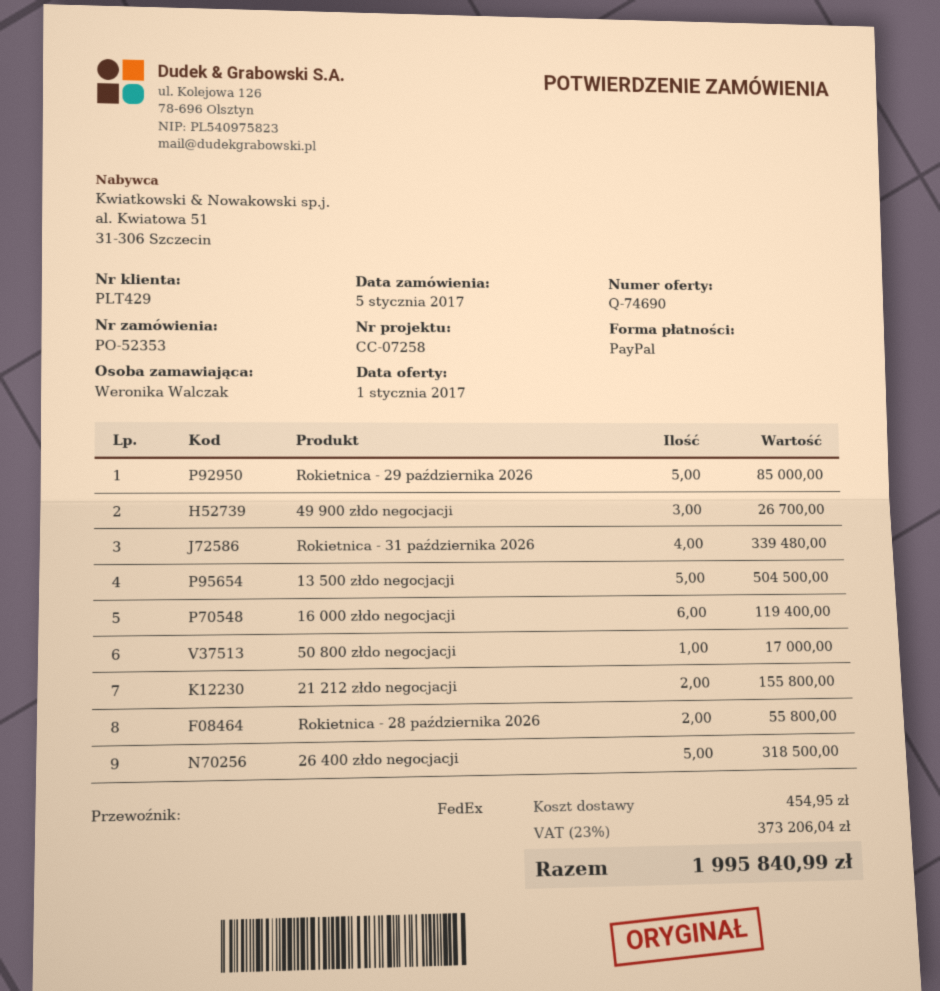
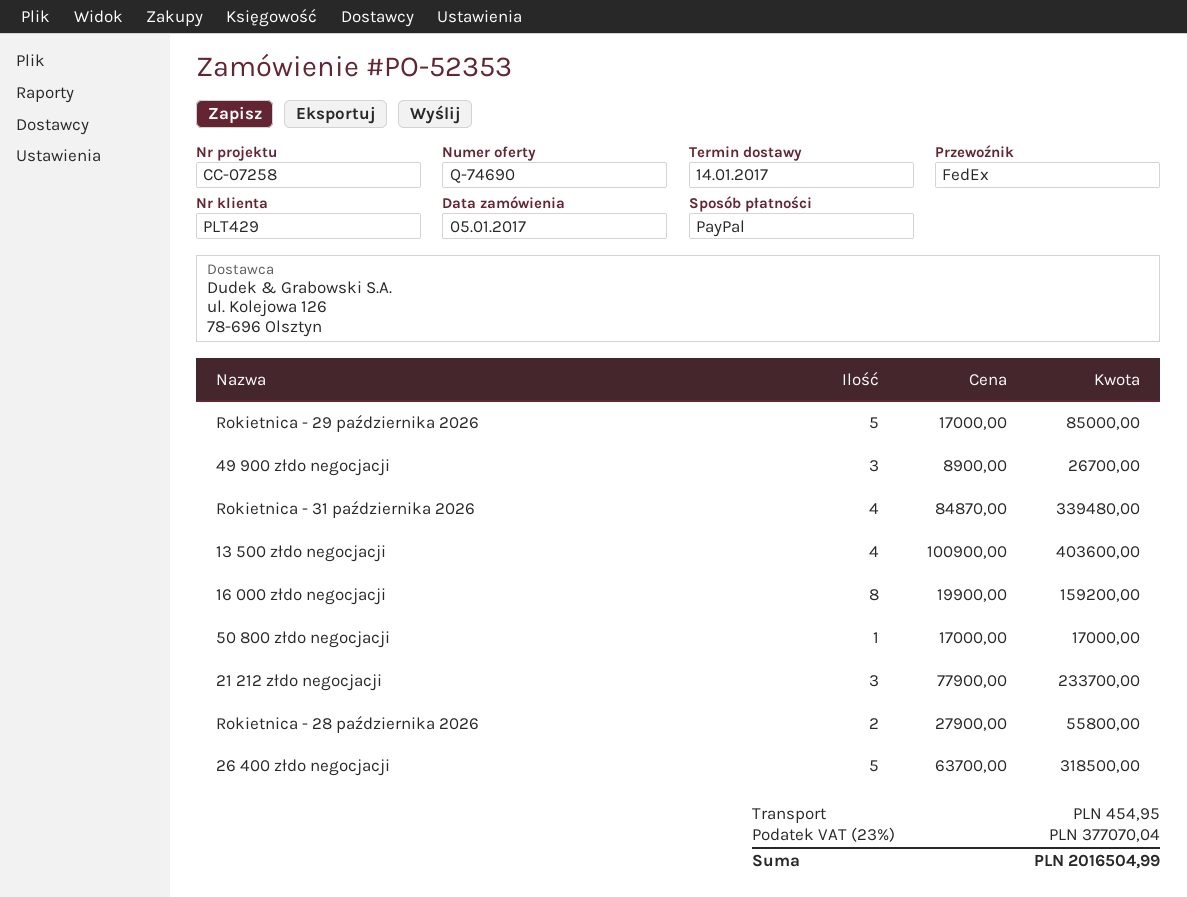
13 500 złdo negocjacji: 5 for 504500.00 -> 4 for 403600.00
16 000 złdo negocjacji: 6 for 119400.00 -> 8 for 159200.00
21 212 złdo negocjacji: 2 for 155800.00 -> 3 for 233700.00
tax: 23% = 373206.04 -> 23% = 377070.04
total: 1995840.99 -> 2016504.99

